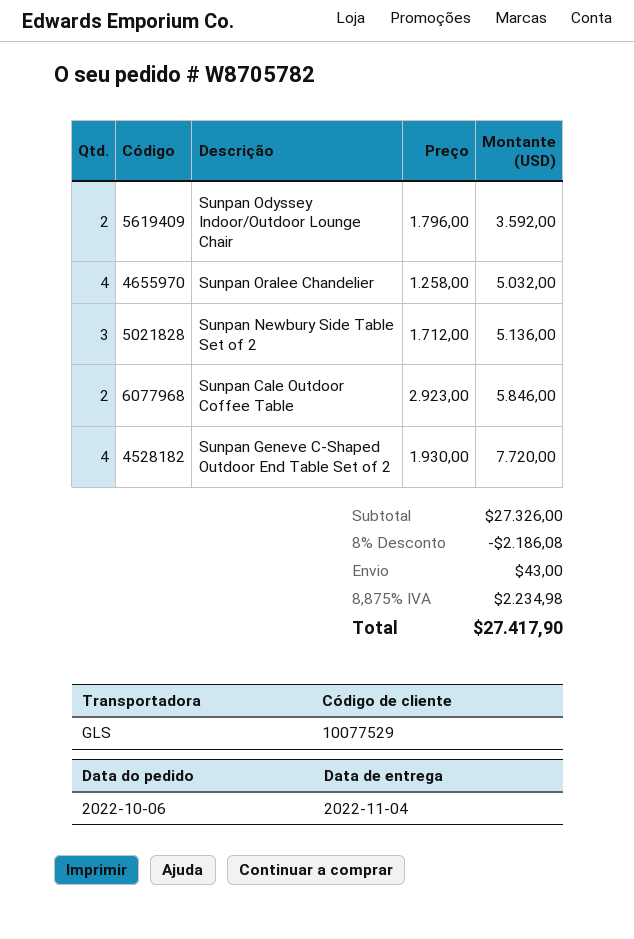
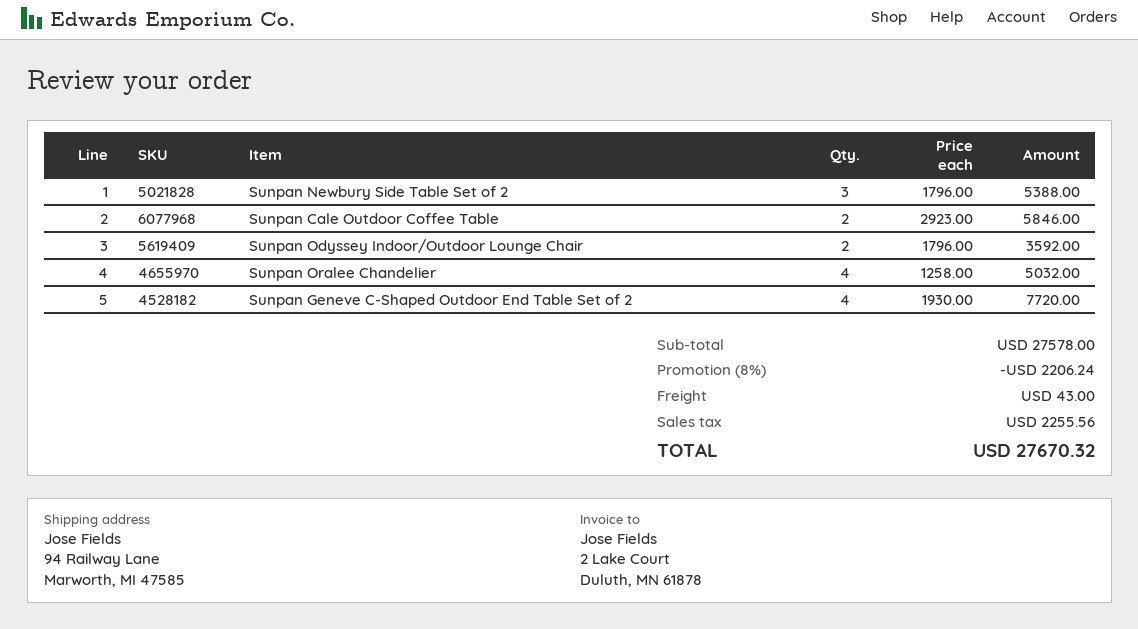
Sunpan Newbury Side Table Set of 2: 3 x 1712.00 = 5136.00 -> 3 x 1796.00 = 5388.00
subtotal: 27326.00 -> 27578.00
discount: 8% = 2186.08 -> 8% = 2206.24
tax: 2234.98 -> 2255.56
total: 27417.90 -> 27670.32

